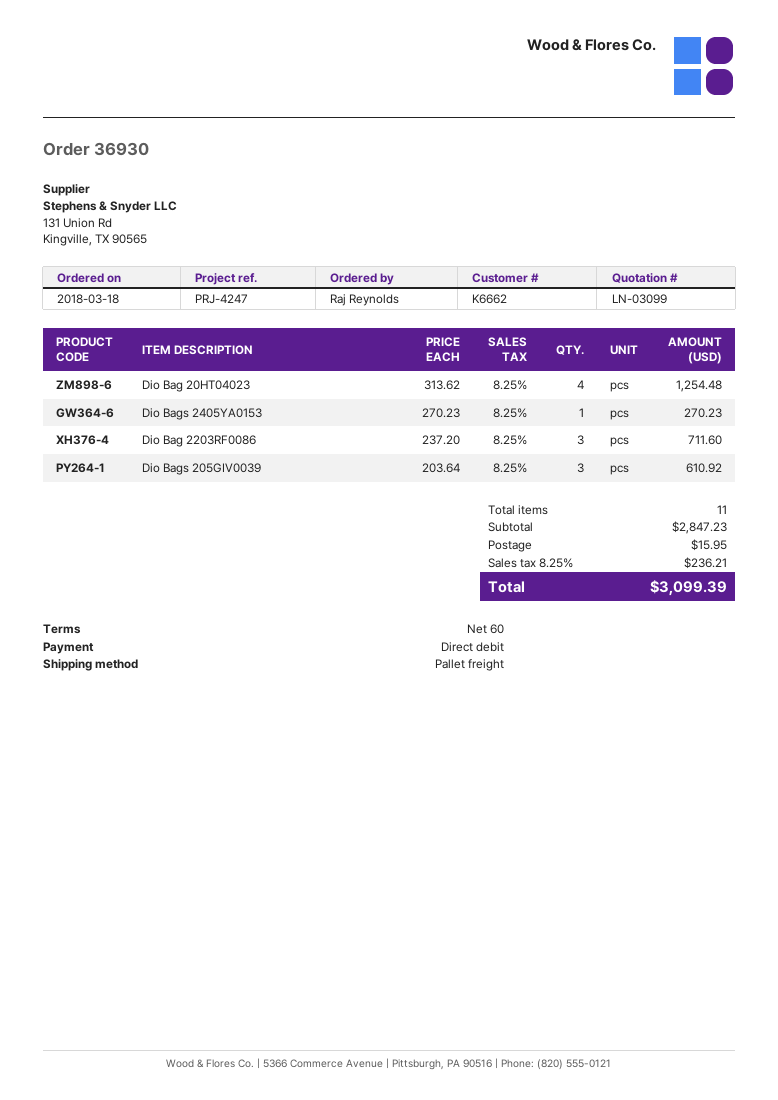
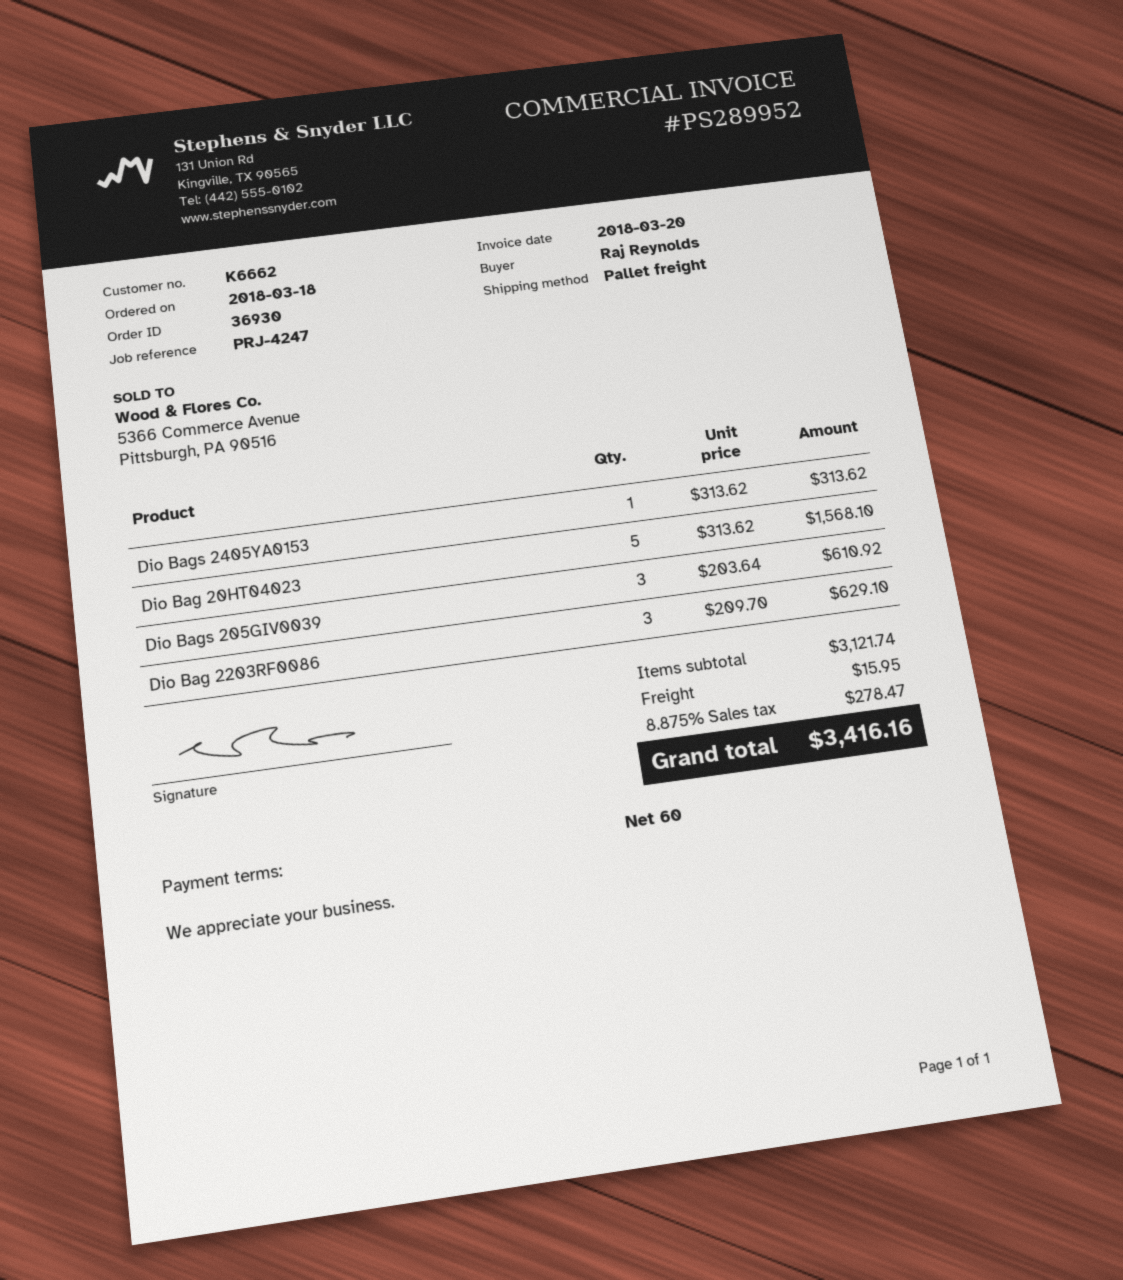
Dio Bag 20HT04023: 4 x 313.62 = 1254.48 -> 5 x 313.62 = 1568.10
Dio Bags 2405YA0153: 1 x 270.23 = 270.23 -> 1 x 313.62 = 313.62
Dio Bag 2203RF0086: 3 x 237.20 = 711.60 -> 3 x 209.70 = 629.10
subtotal: 2847.23 -> 3121.74
tax: 8.25% = 236.21 -> 8.875% = 278.47
total: 3099.39 -> 3416.16

